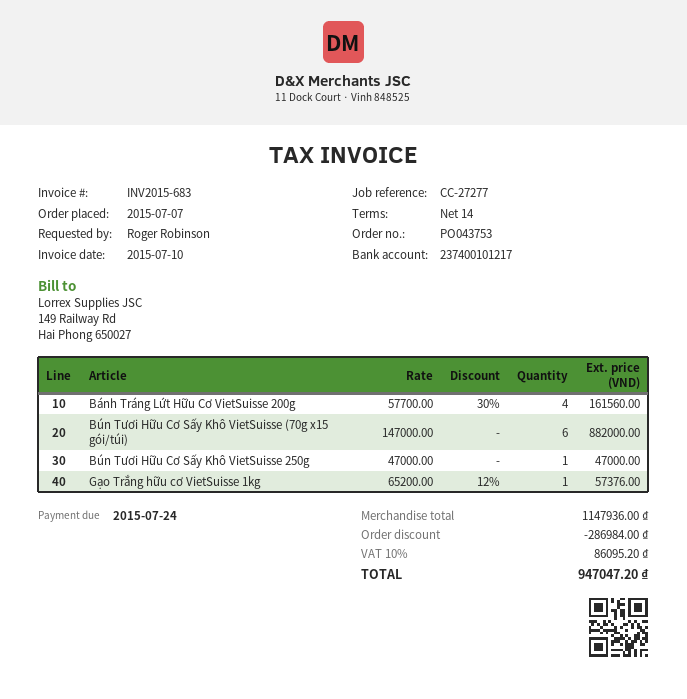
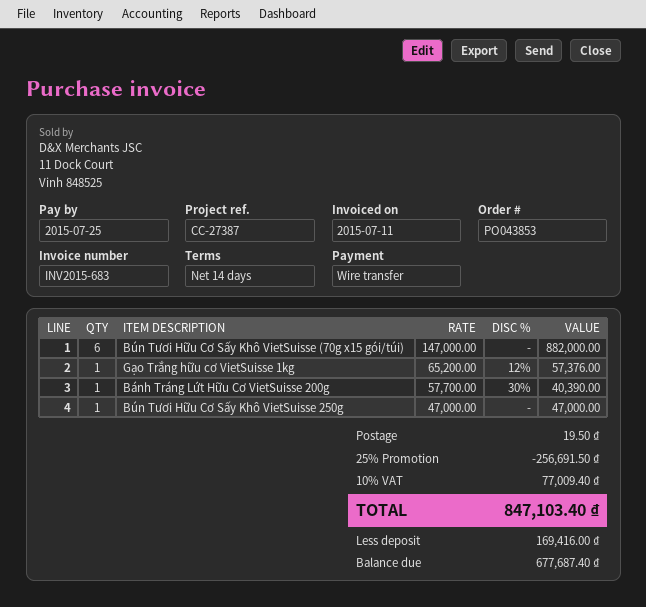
order number: PO043753 -> PO043853
invoice date: 2015-07-10 -> 2015-07-11
due date: 2015-07-24 -> 2015-07-25
reference: CC-27277 -> CC-27387
Bánh Tráng Lứt Hữu Cơ VietSuisse 200g: 4 x 57700.00 - 30% = 161560.00 -> 1 x 57700.00 - 30% = 40390.00
discount: 286984.00 -> 256691.50
shipping: none -> 19.50
tax: 10% = 86095.20 -> 10% = 77009.40
total: 947047.20 -> 847103.40

